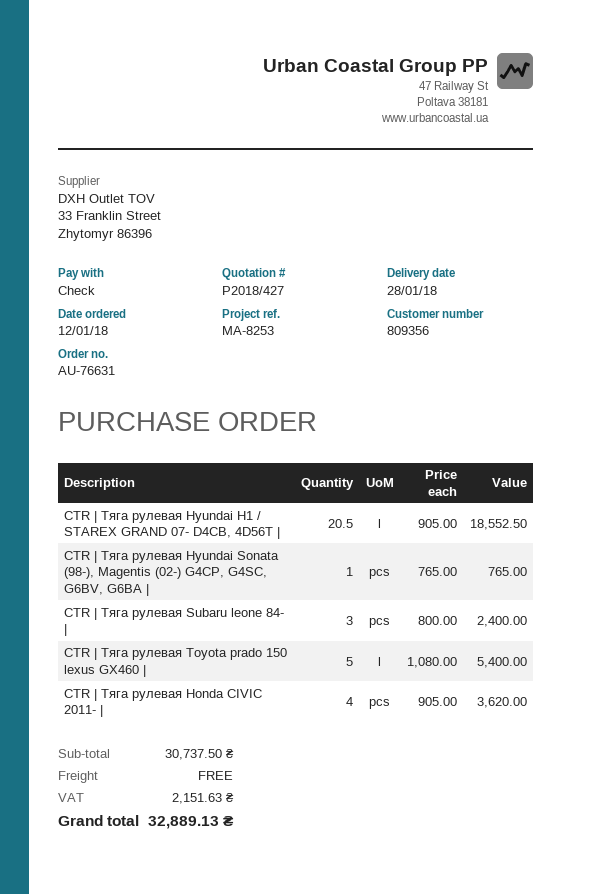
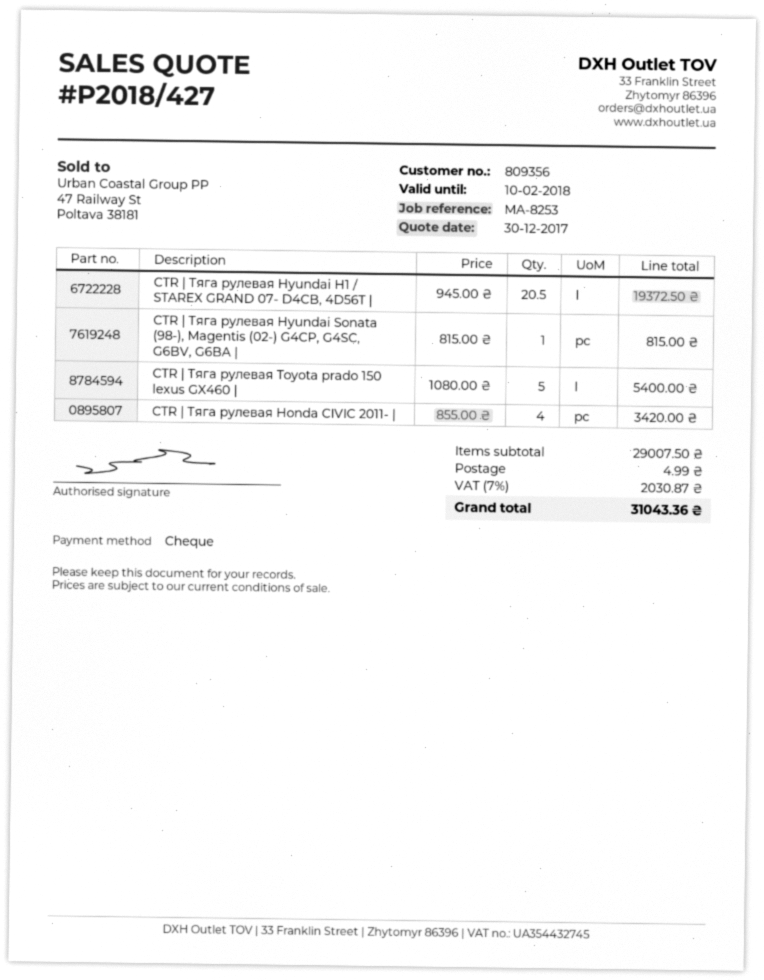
CTR | Тяга рулевая Hyundai H1 / STAREX GRAND 07- D4CB, 4D56T |: 20.5 x 905.00 = 18552.50 -> 20.5 x 945.00 = 19372.50
CTR | Тяга рулевая Hyundai Sonata (98-), Magentis (02-) G4CP, G4SC, G6BV, G6BA |: 1 x 765.00 = 765.00 -> 1 x 815.00 = 815.00
CTR | Тяга рулевая Subaru leone 84- |: 3 x 800.00 = 2400.00 -> none
CTR | Тяга рулевая Honda CIVIC 2011- |: 4 x 905.00 = 3620.00 -> 4 x 855.00 = 3420.00
subtotal: 30737.50 -> 29007.50
shipping: 0.00 -> 4.99
tax: 2151.63 -> 2030.87
total: 32889.13 -> 31043.36

